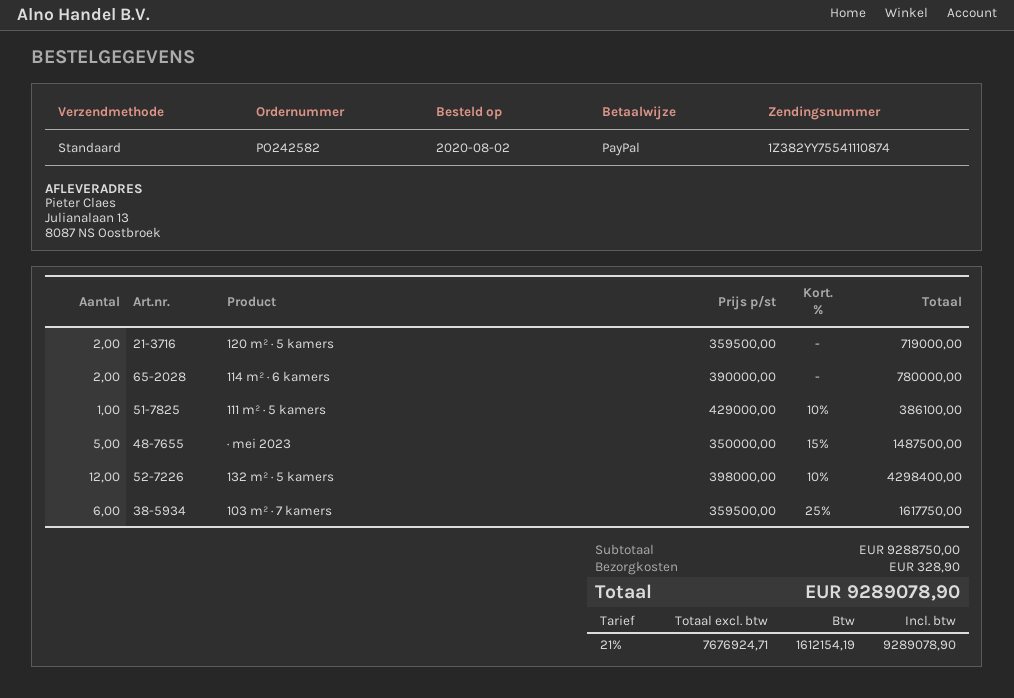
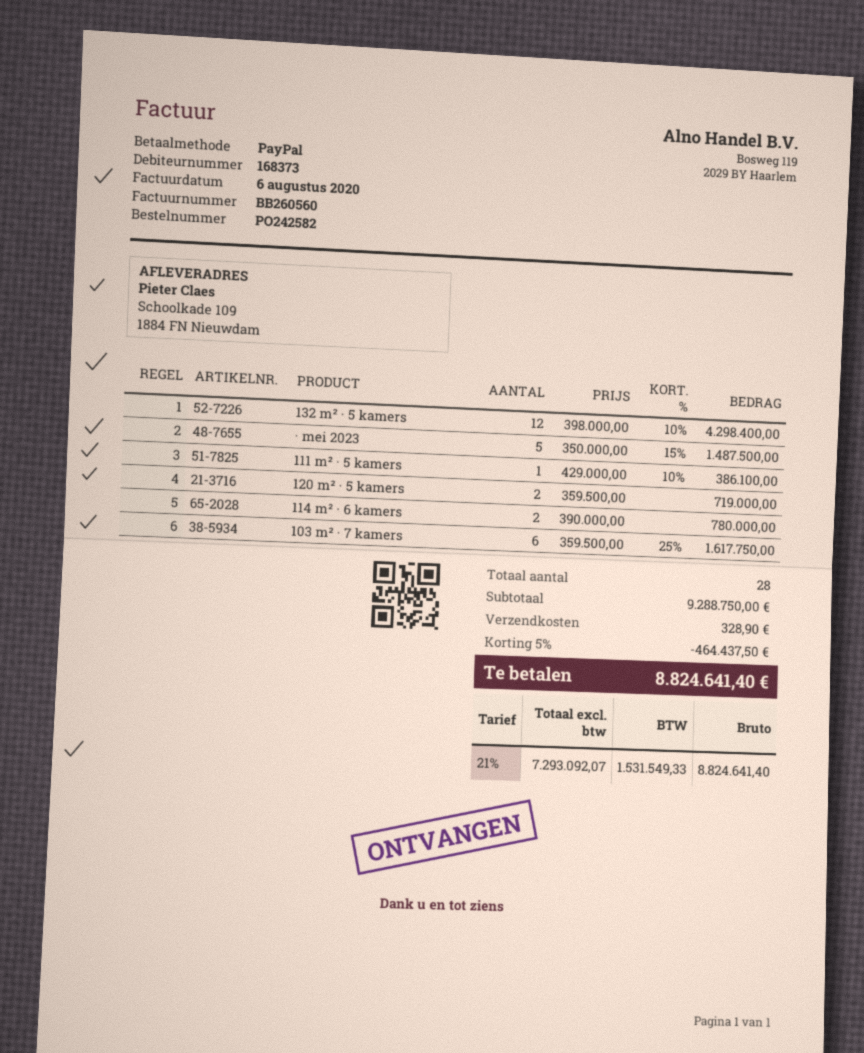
ship to: Julianalaan 13, 8087 NS Oostbroek -> Schoolkade 109, 1884 FN Nieuwdam
discount: none -> 5% = 464437.50
net: 7676924.71 -> 7293092.07
tax: 21% = 1612154.19 -> 21% = 1531549.33
total: 9289078.90 -> 8824641.40

